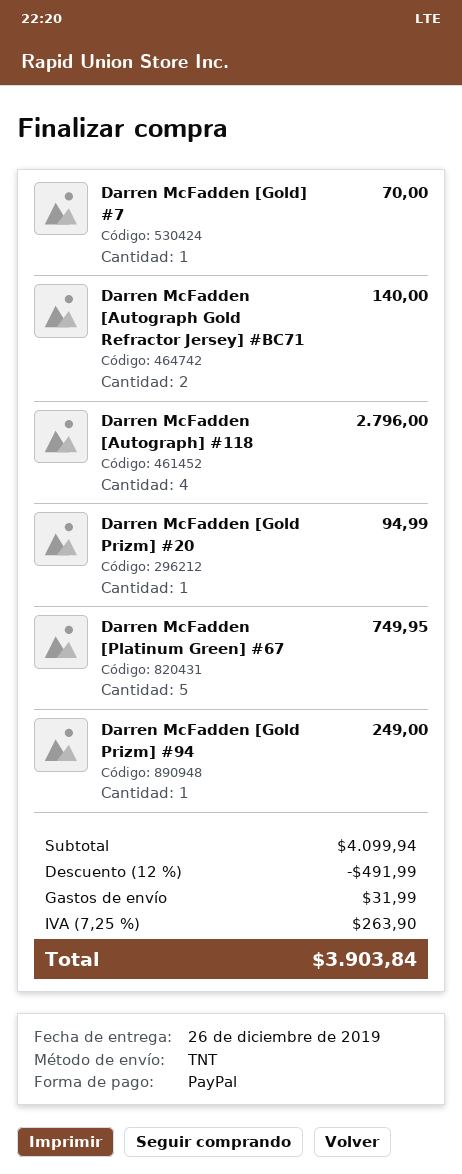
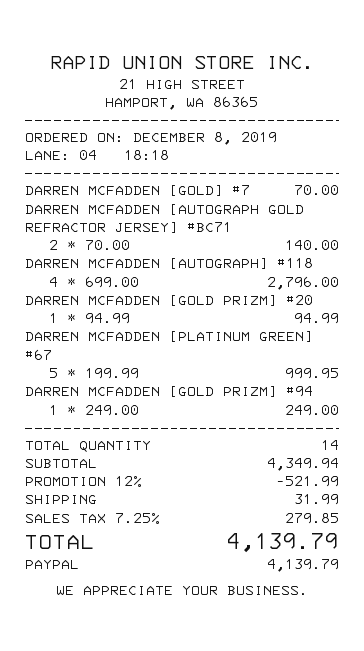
Darren McFadden [Platinum Green] #67: 5 for 749.95 -> 5 for 999.95
subtotal: 4099.94 -> 4349.94
discount: 12% = 491.99 -> 12% = 521.99
tax: 7.25% = 263.90 -> 7.25% = 279.85
total: 3903.84 -> 4139.79

